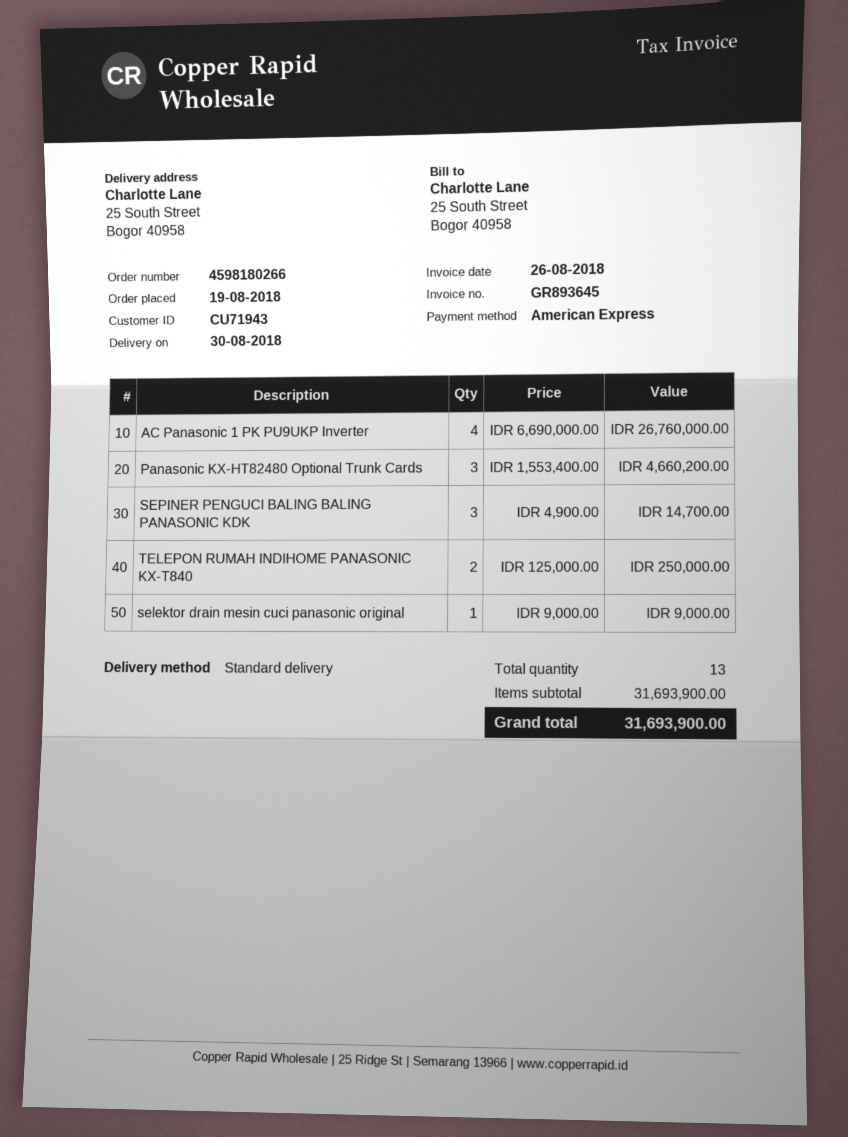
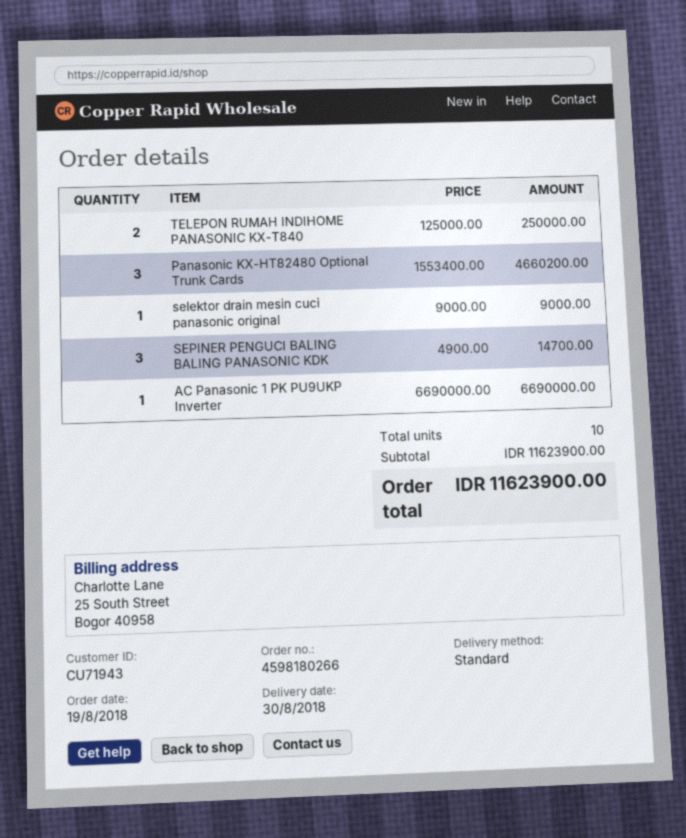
AC Panasonic 1 PK PU9UKP Inverter: 4 x 6690000.00 = 26760000.00 -> 1 x 6690000.00 = 6690000.00
total quantity: 13 -> 10
subtotal: 31693900.00 -> 11623900.00
total: 31693900.00 -> 11623900.00

